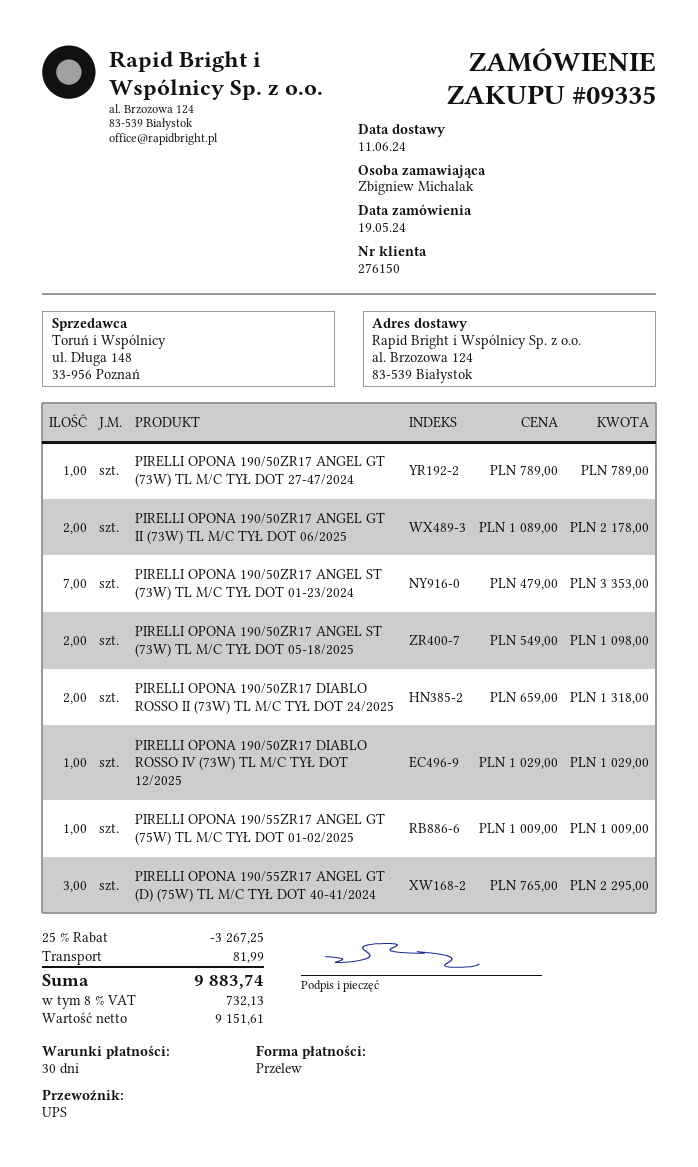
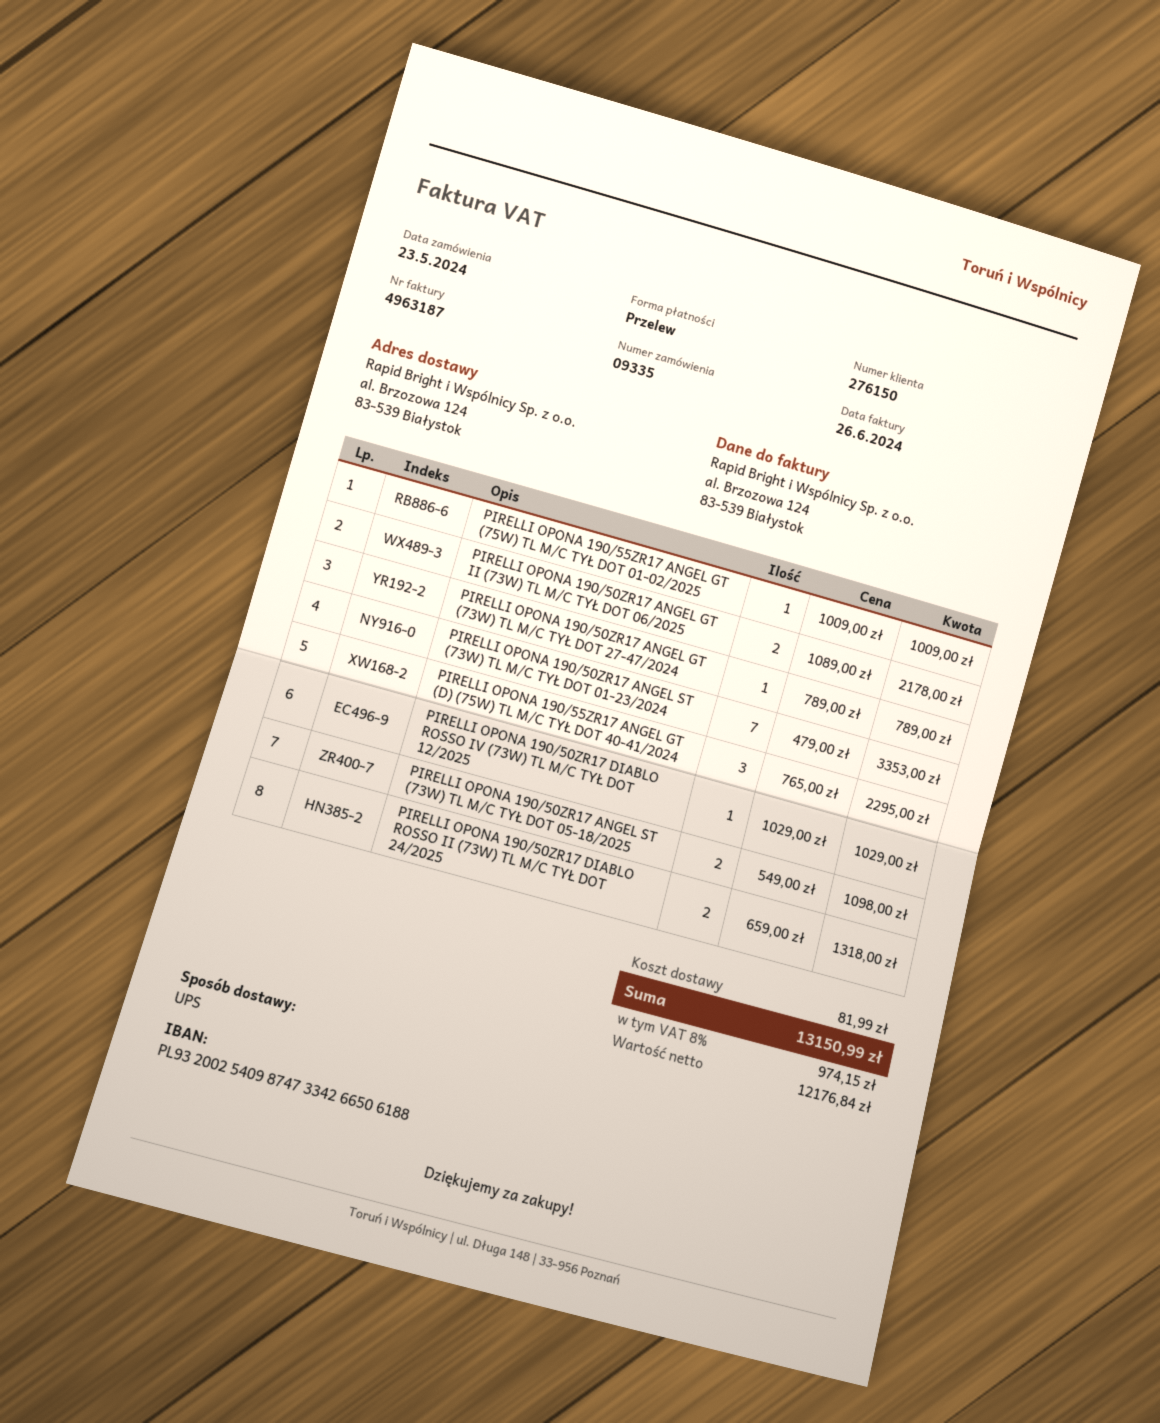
order date: 2024-05-19 -> 2024-05-23
discount: 25% = 3267.25 -> none
net: 9151.61 -> 12176.84
tax: 8% = 732.13 -> 8% = 974.15
total: 9883.74 -> 13150.99

